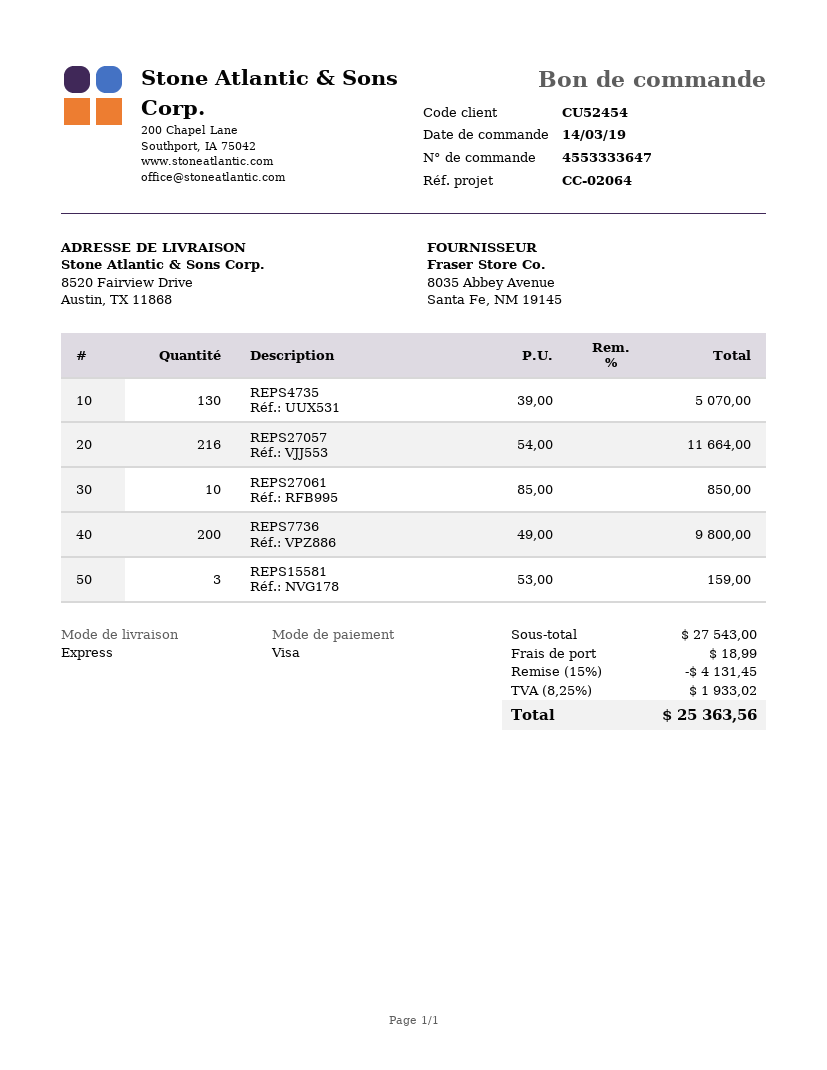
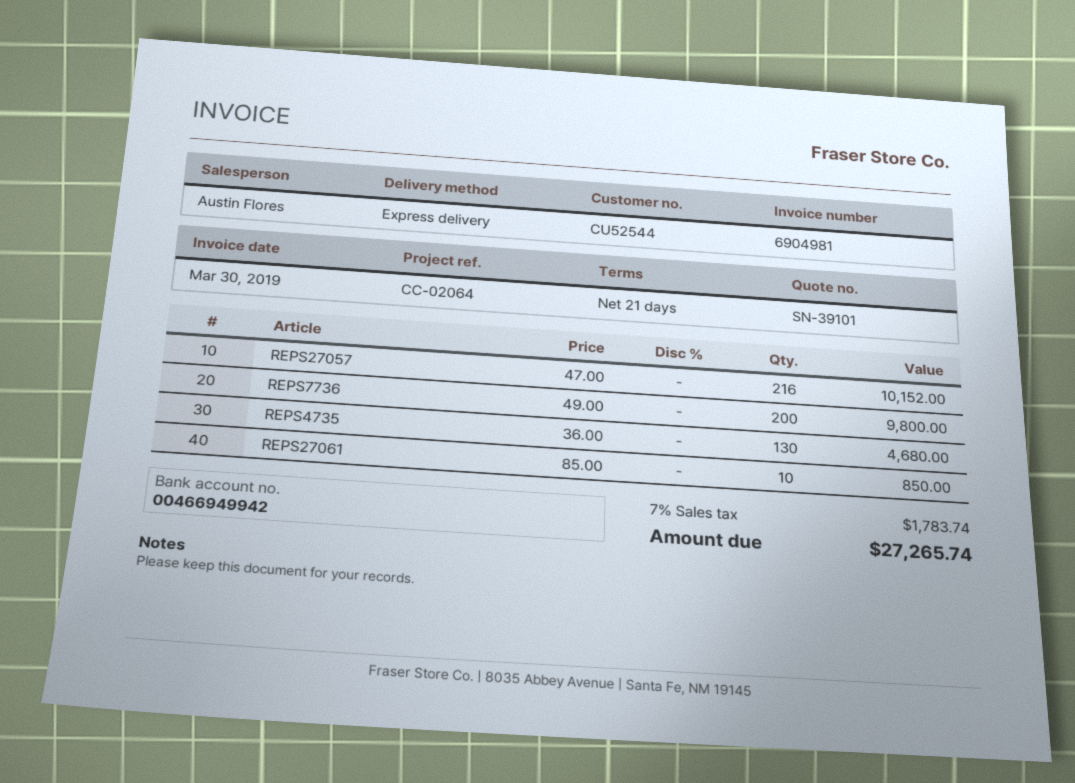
customer number: CU52454 -> CU52544
REPS4735: 130 x 39.00 = 5070.00 -> 130 x 36.00 = 4680.00
REPS27057: 216 x 54.00 = 11664.00 -> 216 x 47.00 = 10152.00
REPS15581: 3 x 53.00 = 159.00 -> none
discount: 15% = 4131.45 -> none
shipping: 18.99 -> none
tax: 8.25% = 1933.02 -> 7% = 1783.74
total: 25363.56 -> 27265.74

